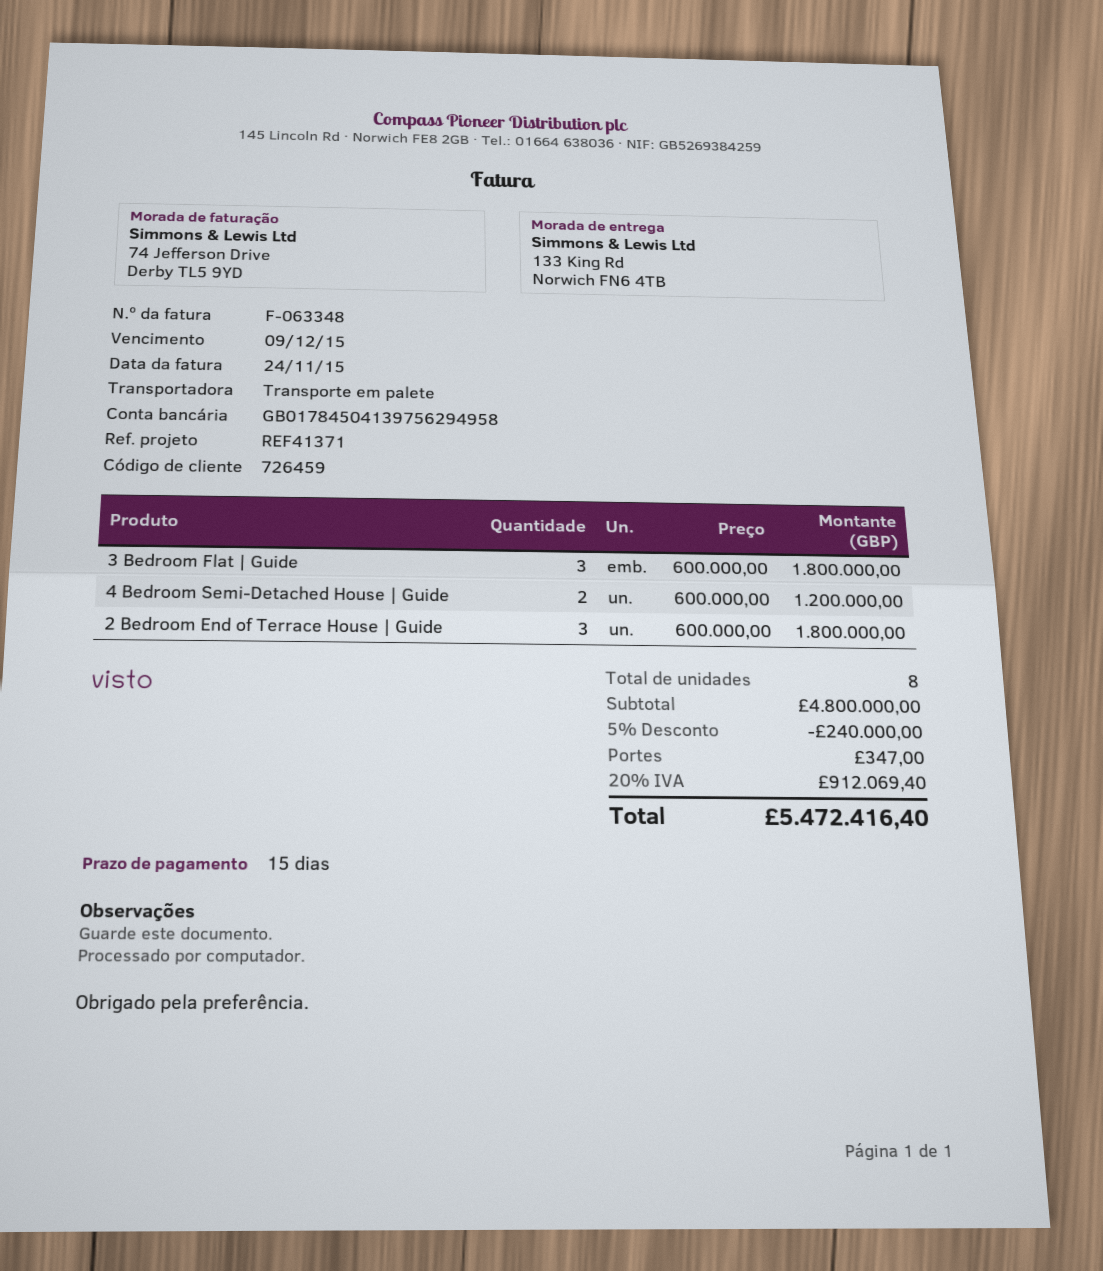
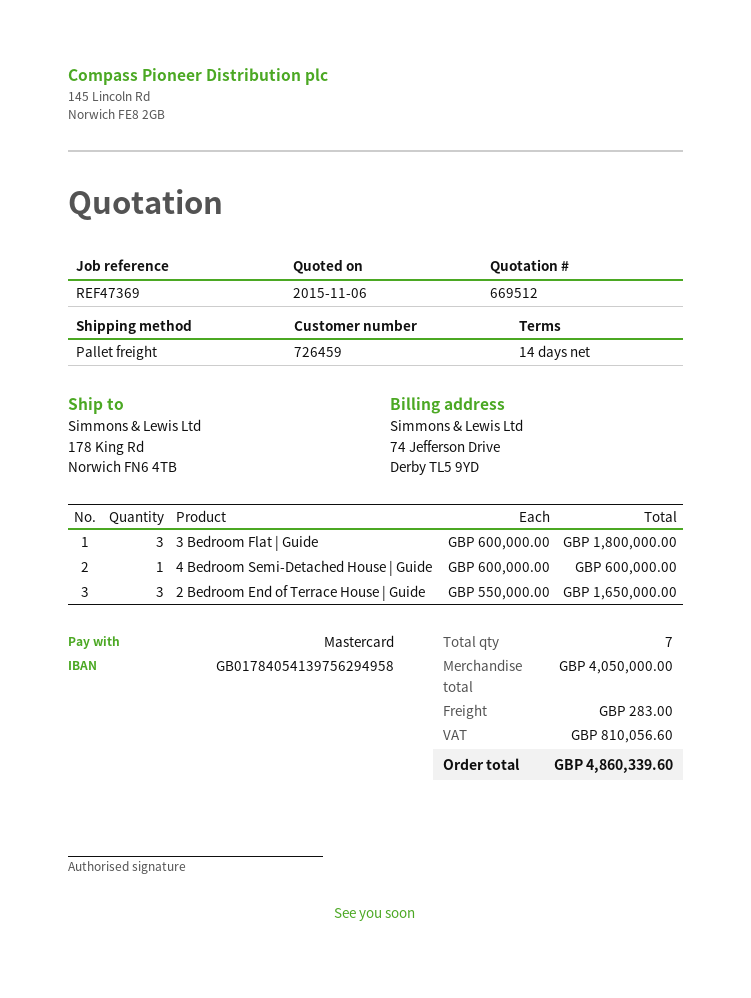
payment terms: 15 days -> 14 days
reference: REF41371 -> REF47369
bank account: GB01784504139756294958 -> GB01784054139756294958
ship to: 133 King Rd, Norwich FN6 4TB -> 178 King Rd, Norwich FN6 4TB
4 Bedroom Semi-Detached House | Guide: 2 x 600000.00 = 1200000.00 -> 1 x 600000.00 = 600000.00
2 Bedroom End of Terrace House | Guide: 3 x 600000.00 = 1800000.00 -> 3 x 550000.00 = 1650000.00
total quantity: 8 -> 7
subtotal: 4800000.00 -> 4050000.00
discount: 5% = 240000.00 -> none
shipping: 347.00 -> 283.00
tax: 912069.40 -> 810056.60
total: 5472416.40 -> 4860339.60

